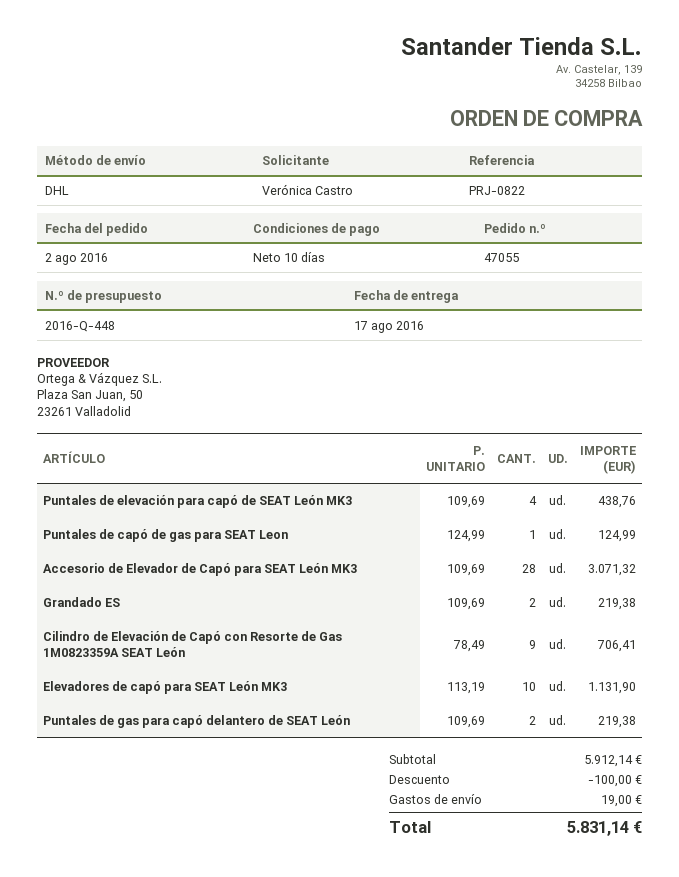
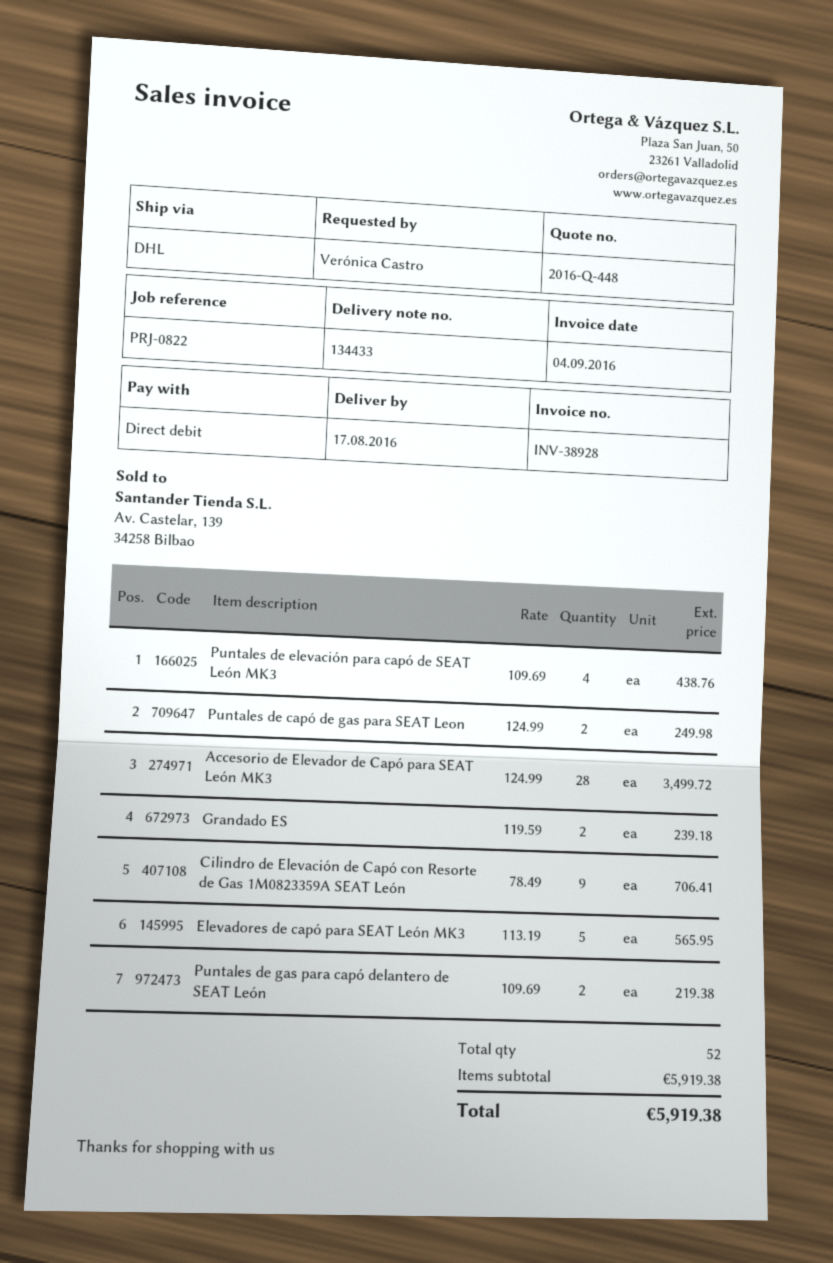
Puntales de capó de gas para SEAT Leon: 1 x 124.99 = 124.99 -> 2 x 124.99 = 249.98
Accesorio de Elevador de Capó para SEAT León MK3: 28 x 109.69 = 3071.32 -> 28 x 124.99 = 3499.72
Grandado ES: 2 x 109.69 = 219.38 -> 2 x 119.59 = 239.18
Elevadores de capó para SEAT León MK3: 10 x 113.19 = 1131.90 -> 5 x 113.19 = 565.95
subtotal: 5912.14 -> 5919.38
discount: 100.00 -> none
shipping: 19.00 -> none
total: 5831.14 -> 5919.38

